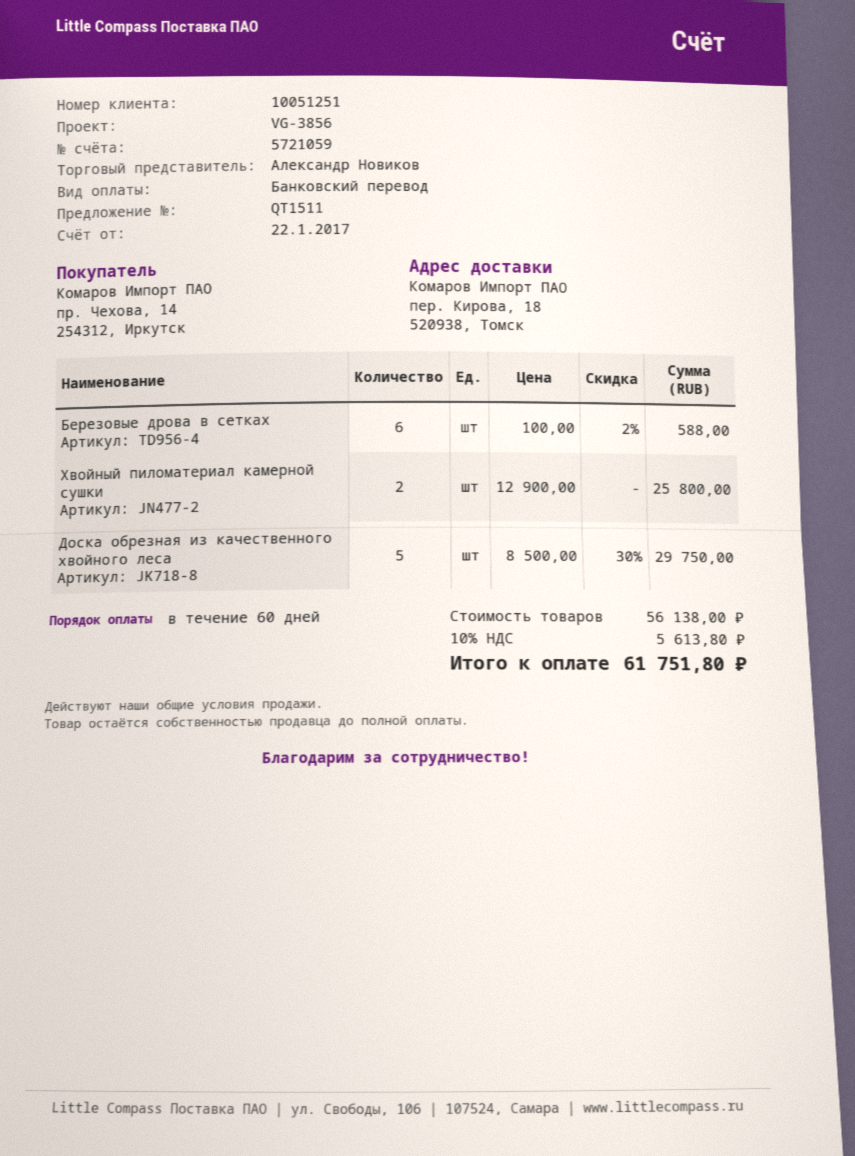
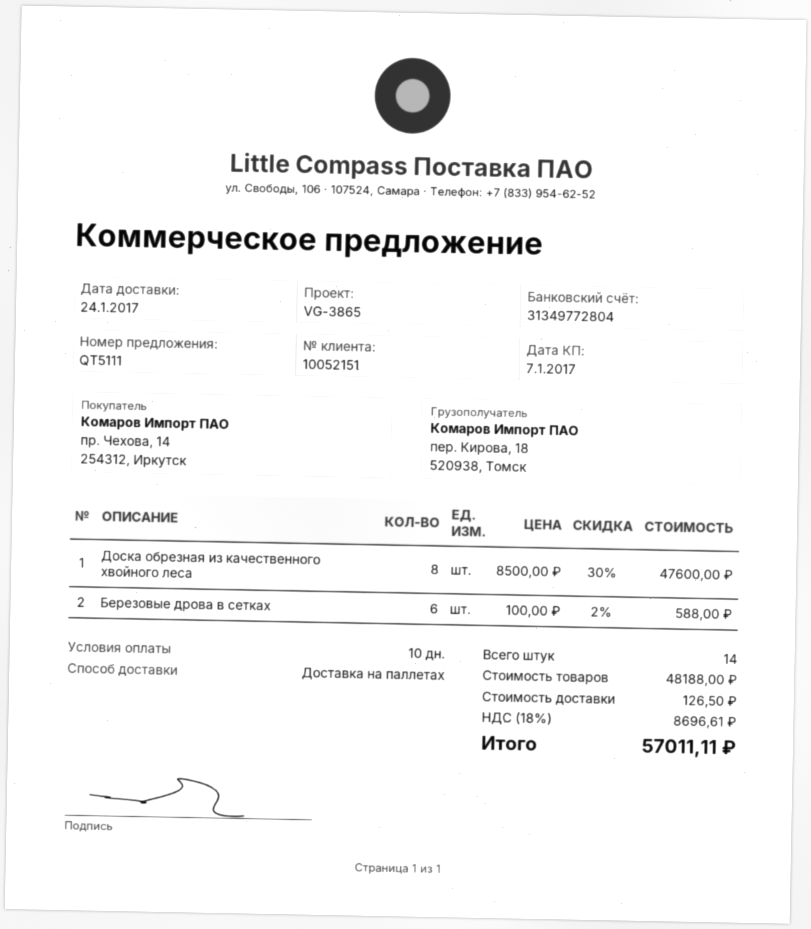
quote number: QT1511 -> QT5111
payment terms: 60 days -> 10 days
customer number: 10051251 -> 10052151
reference: VG-3856 -> VG-3865
Хвойный пиломатериал камерной сушки: 2 x 12900.00 = 25800.00 -> none
Доска обрезная из качественного хвойного леса: 5 x 8500.00 - 30% = 29750.00 -> 8 x 8500.00 - 30% = 47600.00
subtotal: 56138.00 -> 48188.00
shipping: none -> 126.50
tax: 10% = 5613.80 -> 18% = 8696.61
total: 61751.80 -> 57011.11

